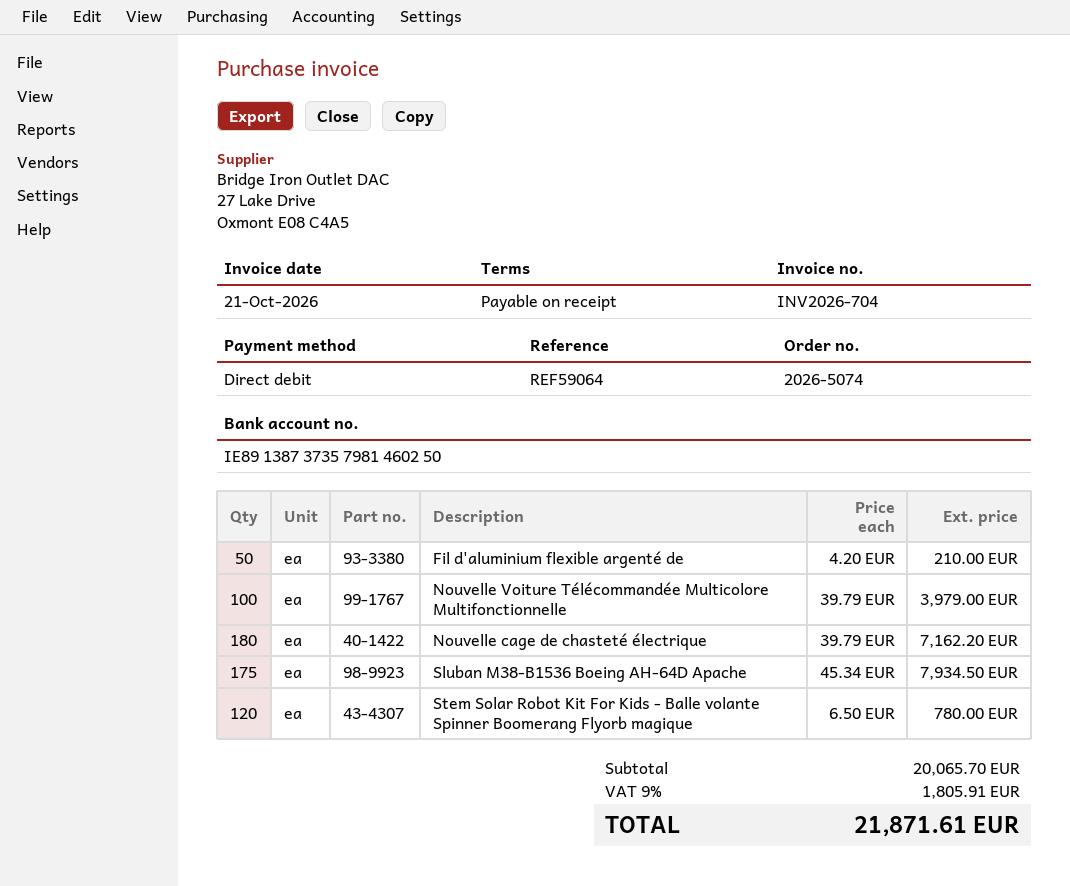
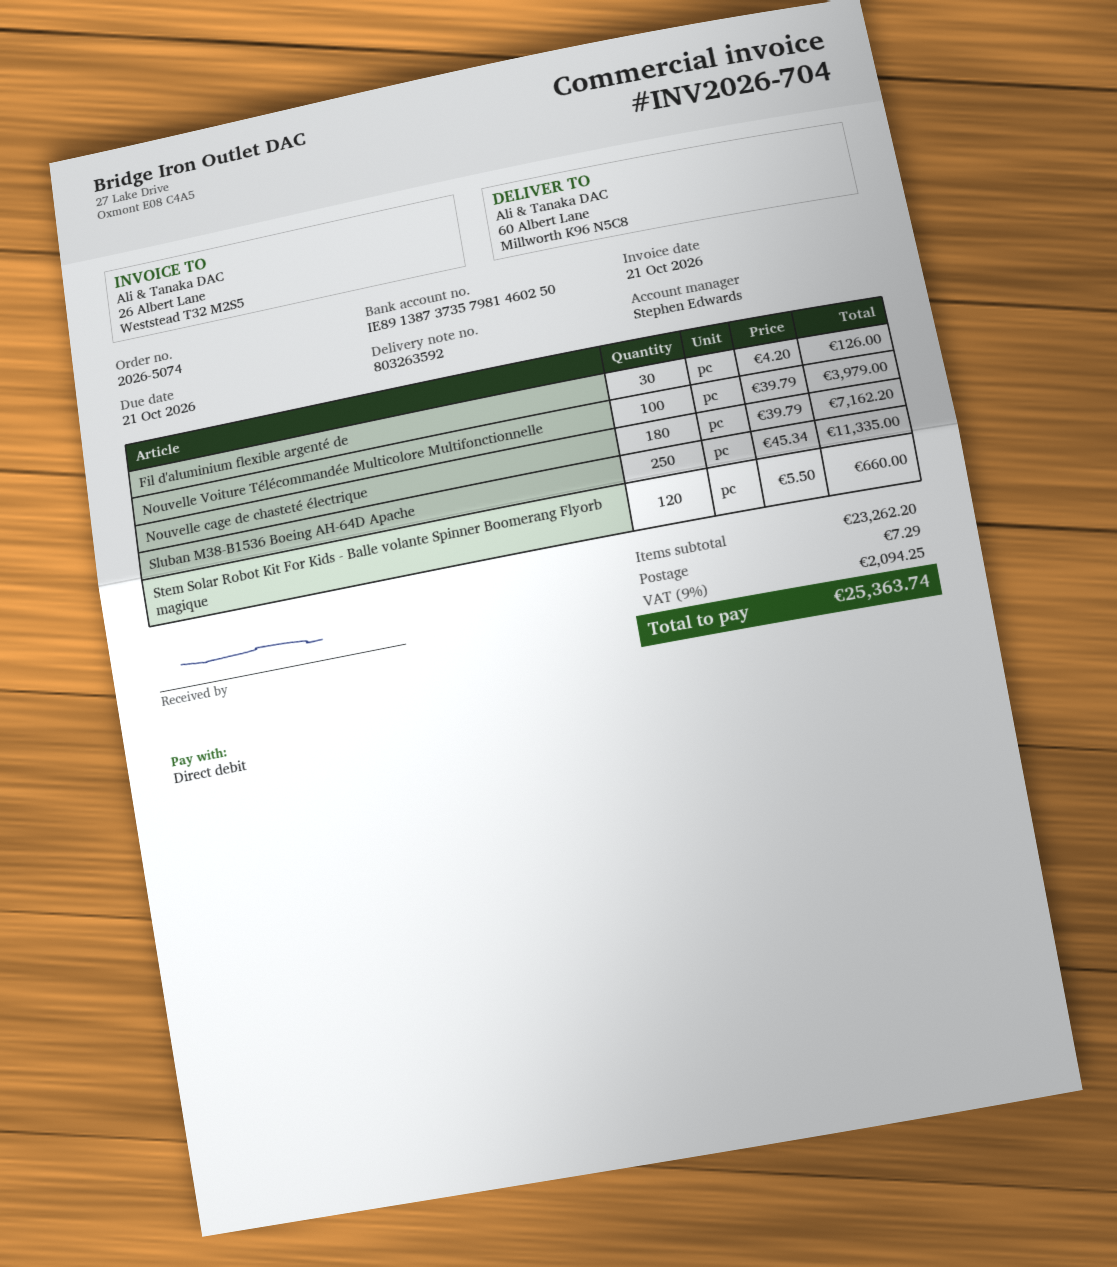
Fil d'aluminium flexible argenté de: 50 x 4.20 = 210.00 -> 30 x 4.20 = 126.00
Sluban M38‑B1536 Boeing AH‑64D Apache: 175 x 45.34 = 7934.50 -> 250 x 45.34 = 11335.00
Stem Solar Robot Kit For Kids - Balle volante Spinner Boomerang Flyorb magique: 120 x 6.50 = 780.00 -> 120 x 5.50 = 660.00
subtotal: 20065.70 -> 23262.20
shipping: none -> 7.29
tax: 9% = 1805.91 -> 9% = 2094.25
total: 21871.61 -> 25363.74

